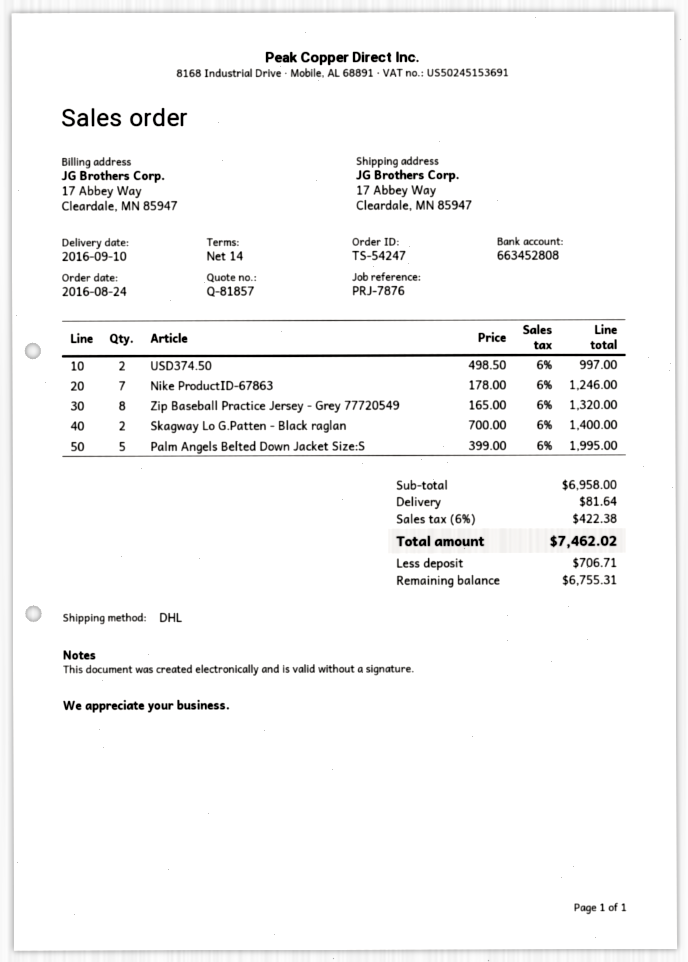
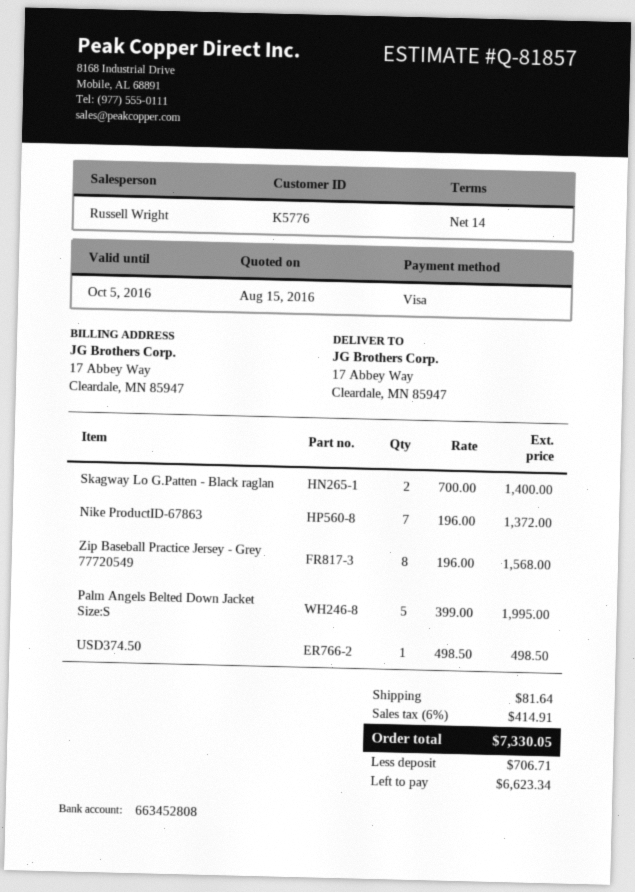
USD374.50: 2 x 498.50 = 997.00 -> 1 x 498.50 = 498.50
Nike ProductID-67863: 7 x 178.00 = 1246.00 -> 7 x 196.00 = 1372.00
Zip Baseball Practice Jersey - Grey 77720549: 8 x 165.00 = 1320.00 -> 8 x 196.00 = 1568.00
tax: 6% = 422.38 -> 6% = 414.91
total: 7462.02 -> 7330.05
balance: 6755.31 -> 6623.34

